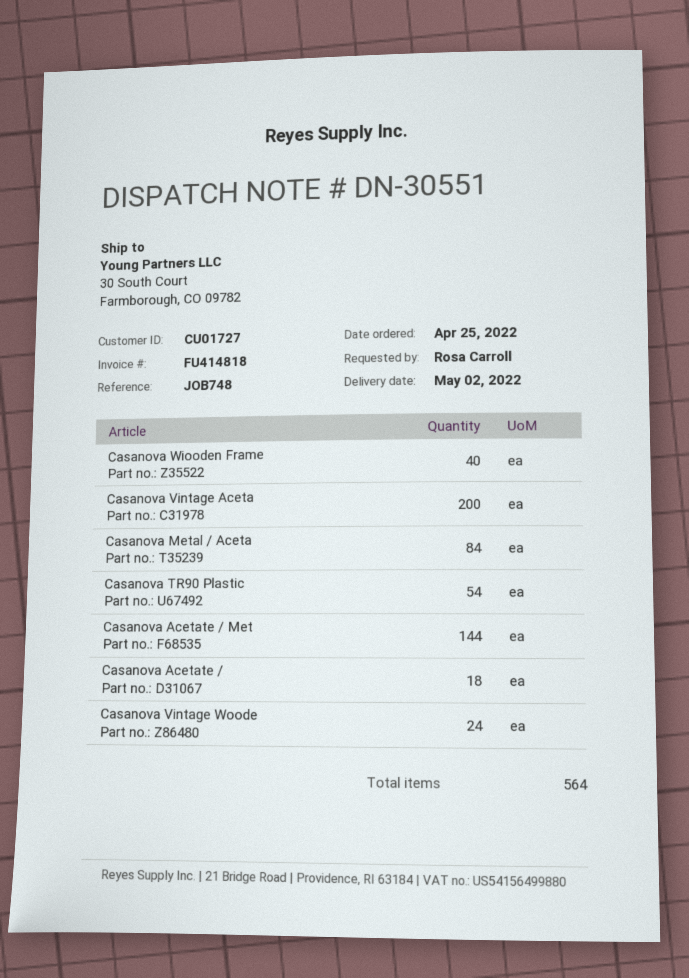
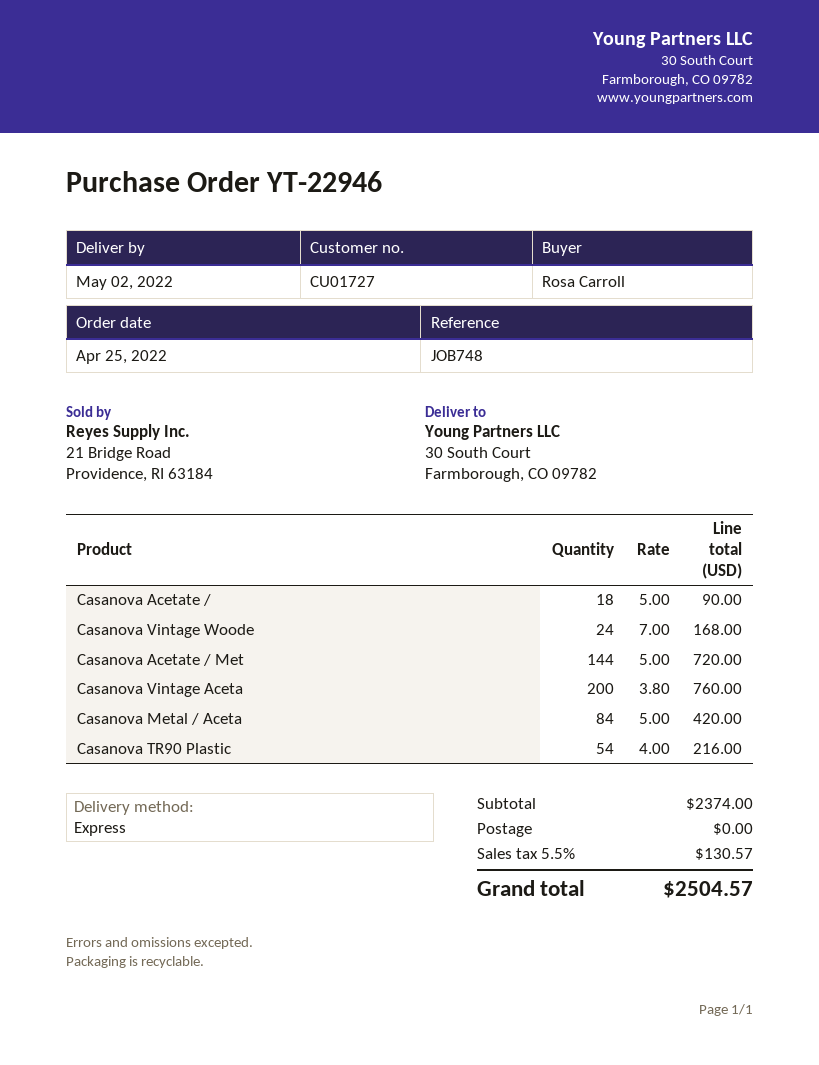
Casanova Wiooden Frame: 40 -> none

